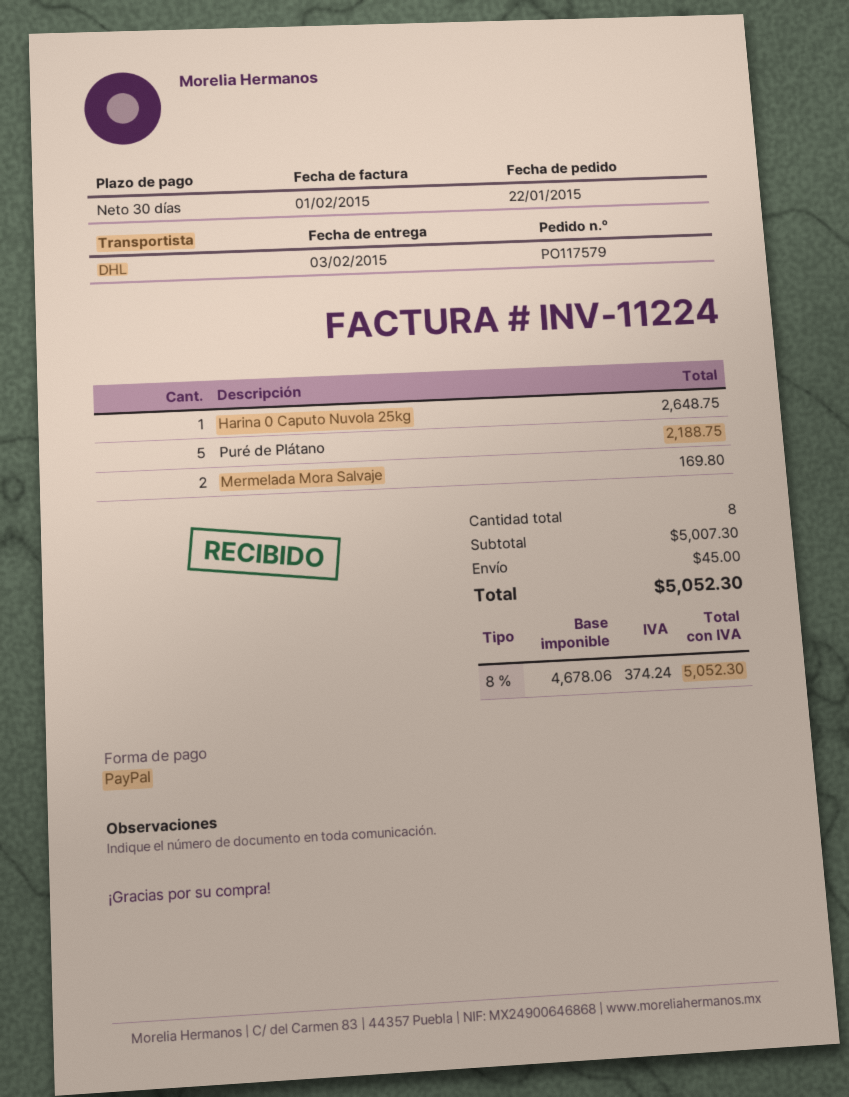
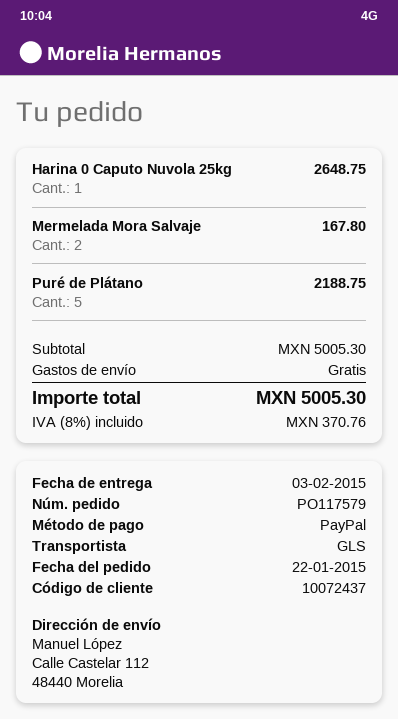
shipping method: DHL -> GLS
Mermelada Mora Salvaje: 2 for 169.80 -> 2 for 167.80
subtotal: 5007.30 -> 5005.30
shipping: 45.00 -> 0.00
tax: 8% = 374.24 -> 8% = 370.76
total: 5052.30 -> 5005.30

